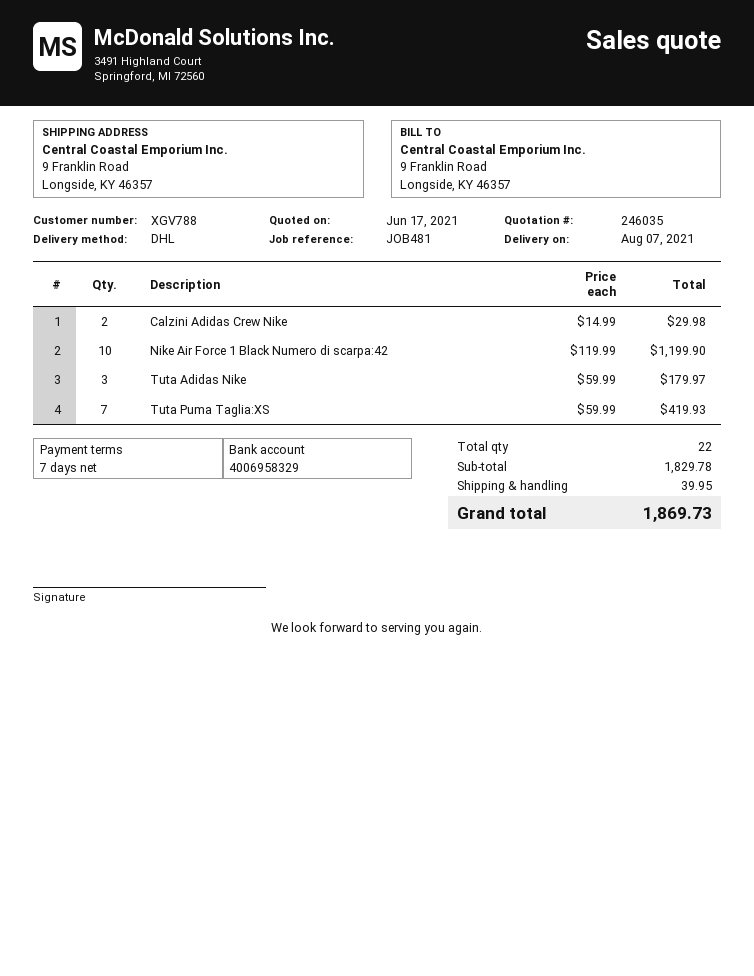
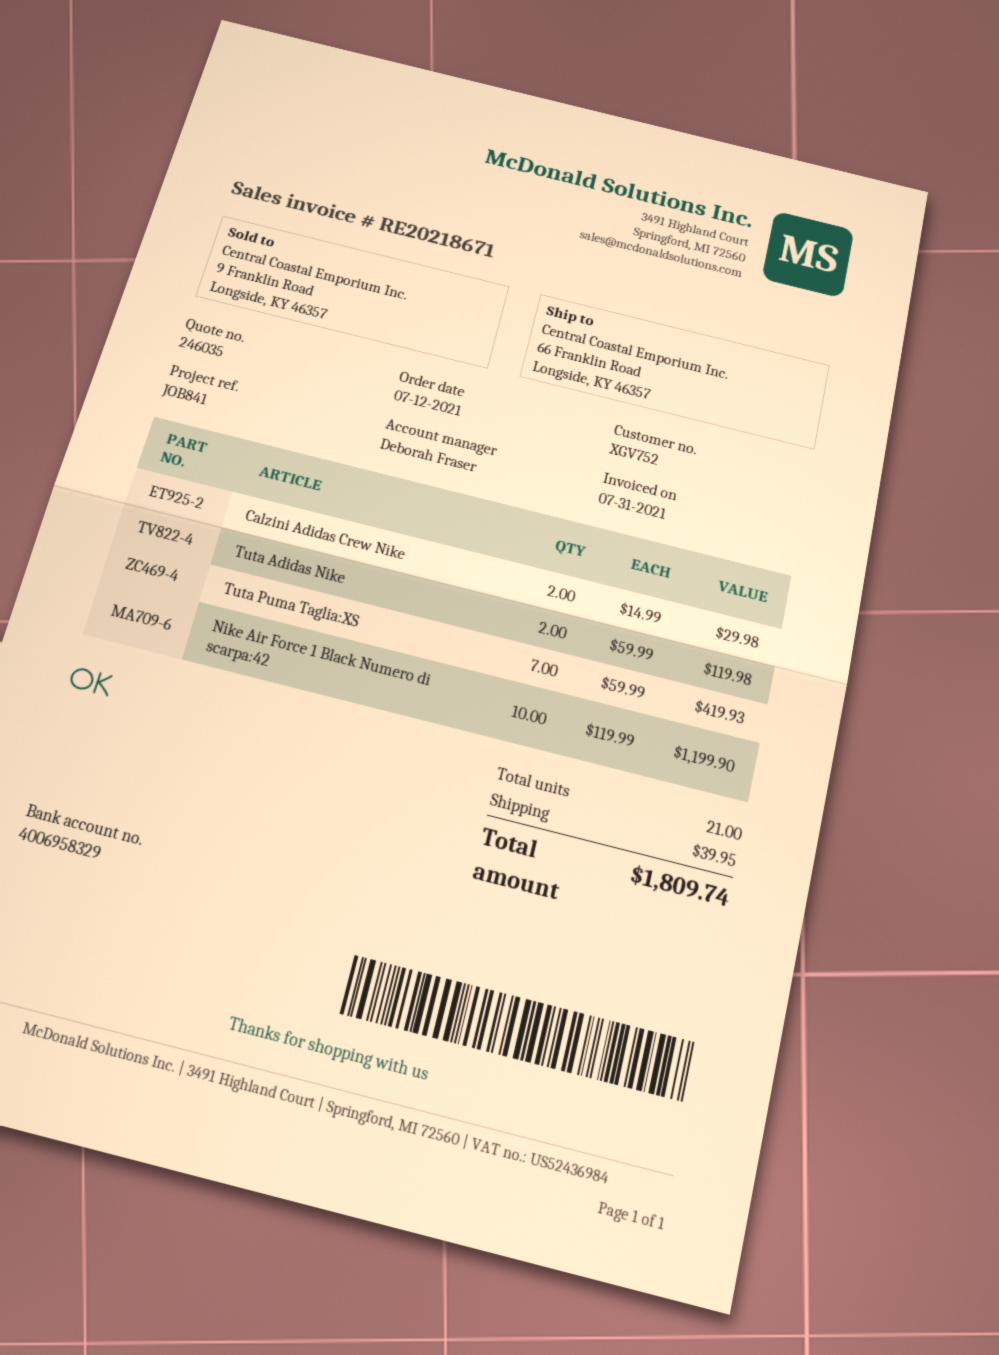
customer number: XGV788 -> XGV752
reference: JOB481 -> JOB841
ship to: 9 Franklin Road, Longside, KY 46357 -> 66 Franklin Road, Longside, KY 46357
Tuta Adidas Nike: 3 x 59.99 = 179.97 -> 2 x 59.99 = 119.98
total quantity: 22 -> 21
total: 1869.73 -> 1809.74

